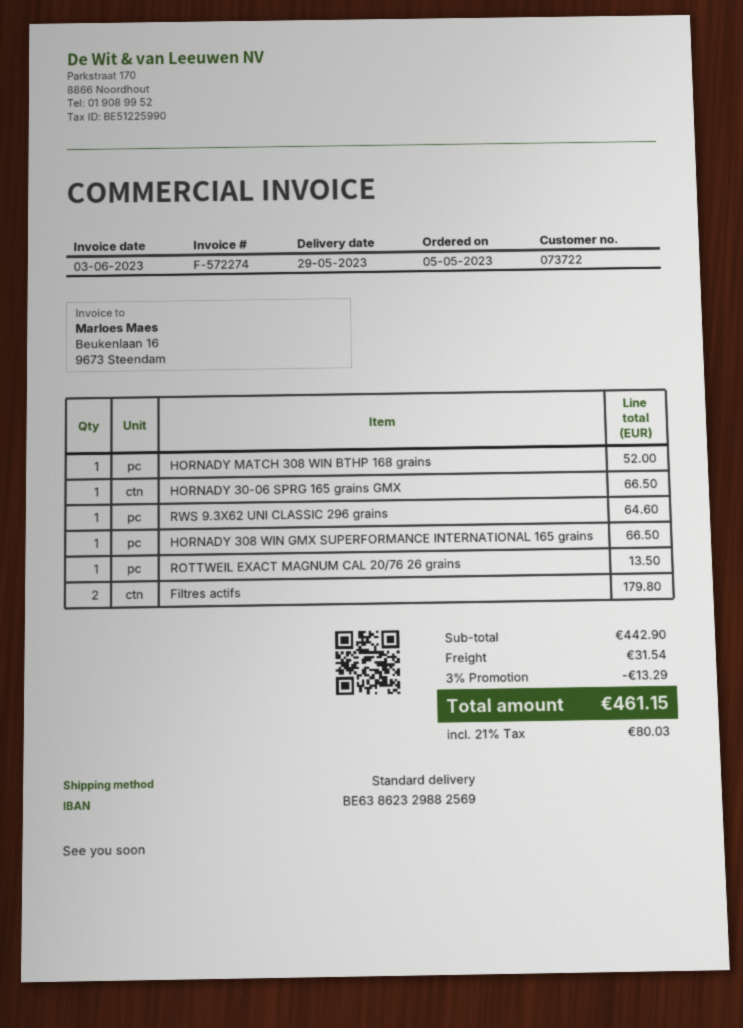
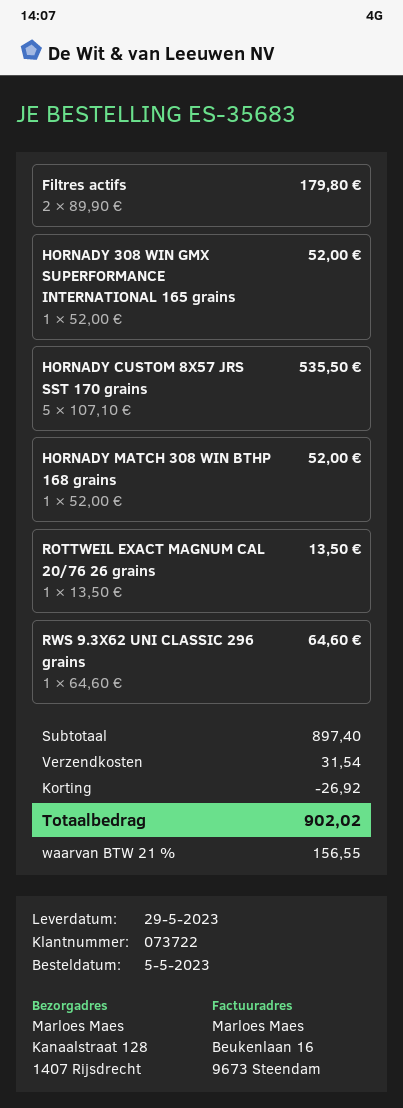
HORNADY 30-06 SPRG 165 grains GMX: 1 for 66.50 -> none
HORNADY 308 WIN GMX SUPERFORMANCE INTERNATIONAL 165 grains: 1 for 66.50 -> 1 for 52.00
HORNADY CUSTOM 8X57 JRS SST 170 grains: none -> 5 for 535.50
subtotal: 442.90 -> 897.40
discount: 13.29 -> 26.92
tax: 21% = 80.03 -> 21% = 156.55
total: 461.15 -> 902.02

